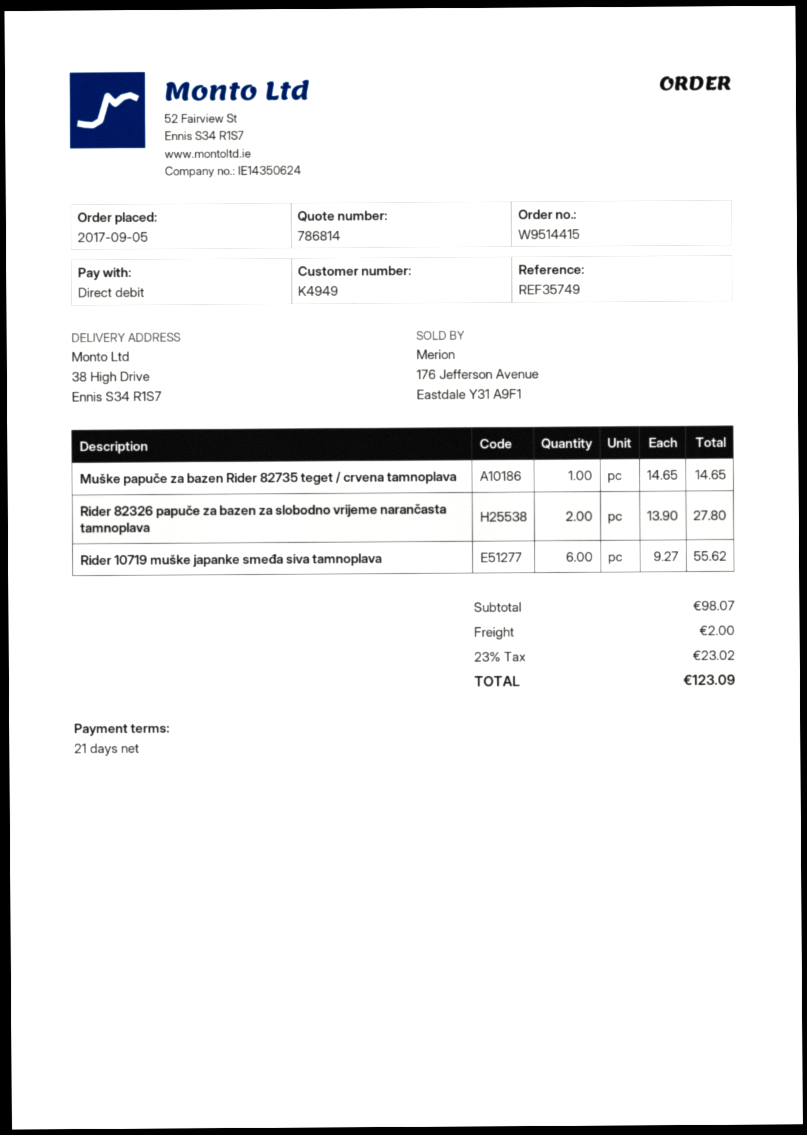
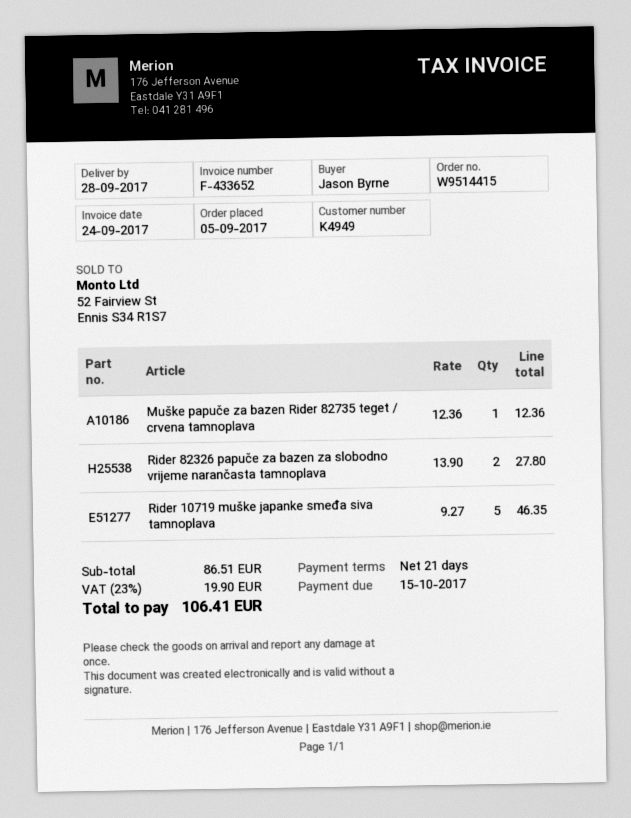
Muške papuče za bazen Rider 82735 teget / crvena tamnoplava: 1 x 14.65 = 14.65 -> 1 x 12.36 = 12.36
Rider 10719 muške japanke smeđa siva tamnoplava: 6 x 9.27 = 55.62 -> 5 x 9.27 = 46.35
subtotal: 98.07 -> 86.51
shipping: 2.00 -> none
tax: 23% = 23.02 -> 23% = 19.90
total: 123.09 -> 106.41

